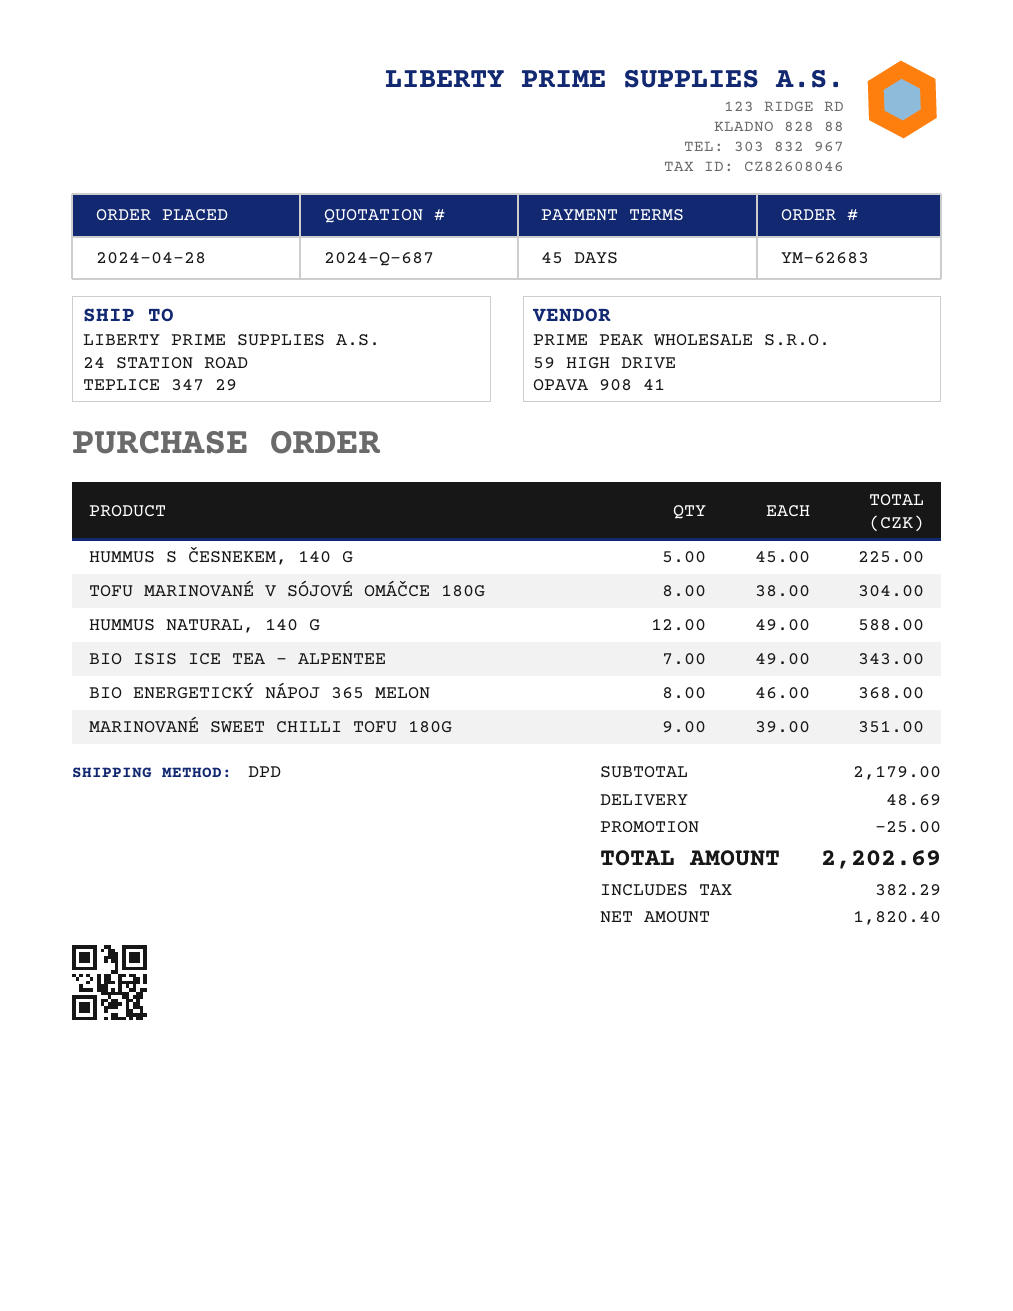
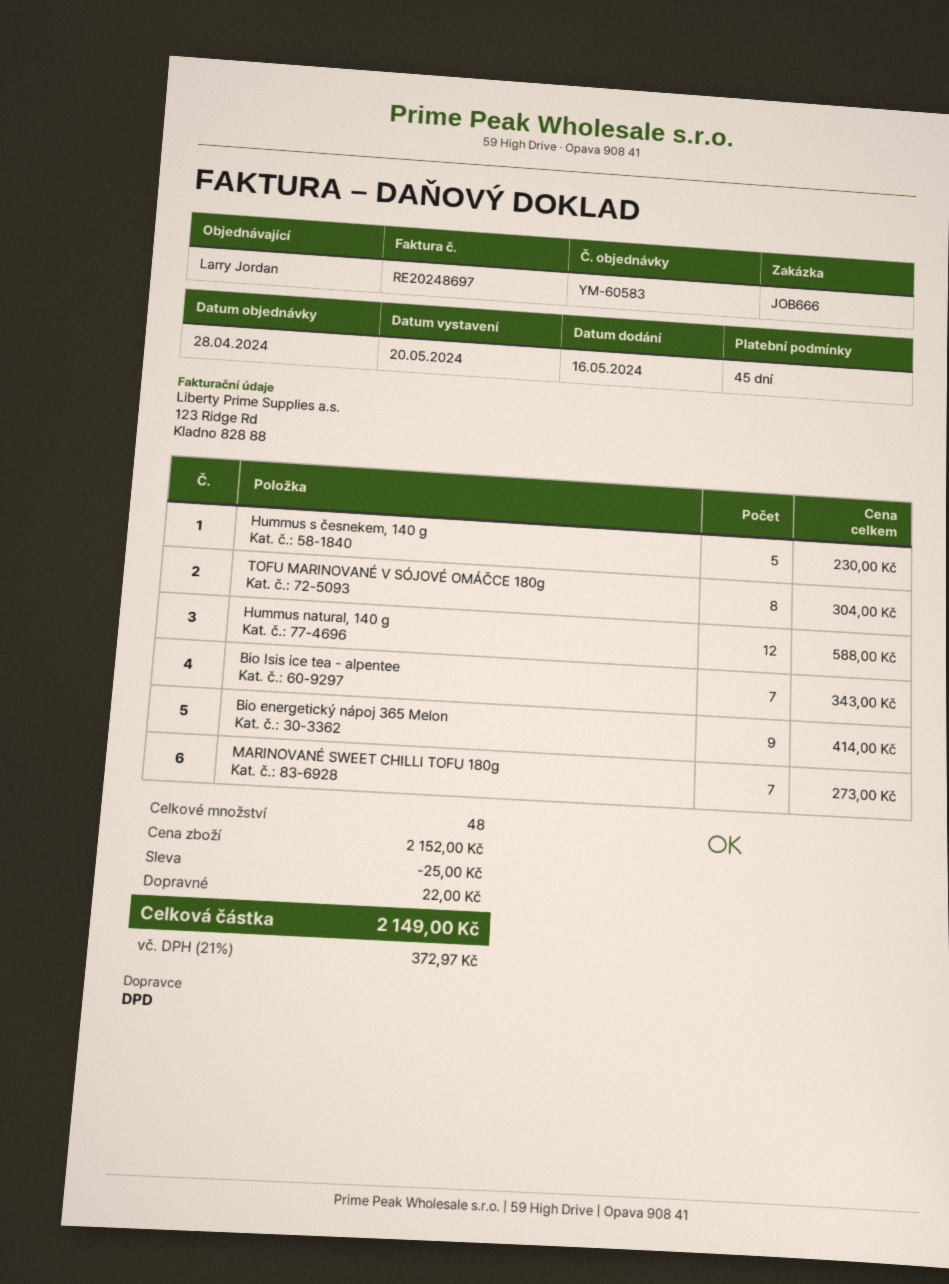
order number: YM-62683 -> YM-60583
HUMMUS S ČESNEKEM, 140 G: 5 for 225.00 -> 5 for 230.00
BIO ENERGETICKÝ NÁPOJ 365 MELON: 8 for 368.00 -> 9 for 414.00
MARINOVANÉ SWEET CHILLI TOFU 180G: 9 for 351.00 -> 7 for 273.00
subtotal: 2179.00 -> 2152.00
shipping: 48.69 -> 22.00
tax: 382.29 -> 372.97
total: 2202.69 -> 2149.00

